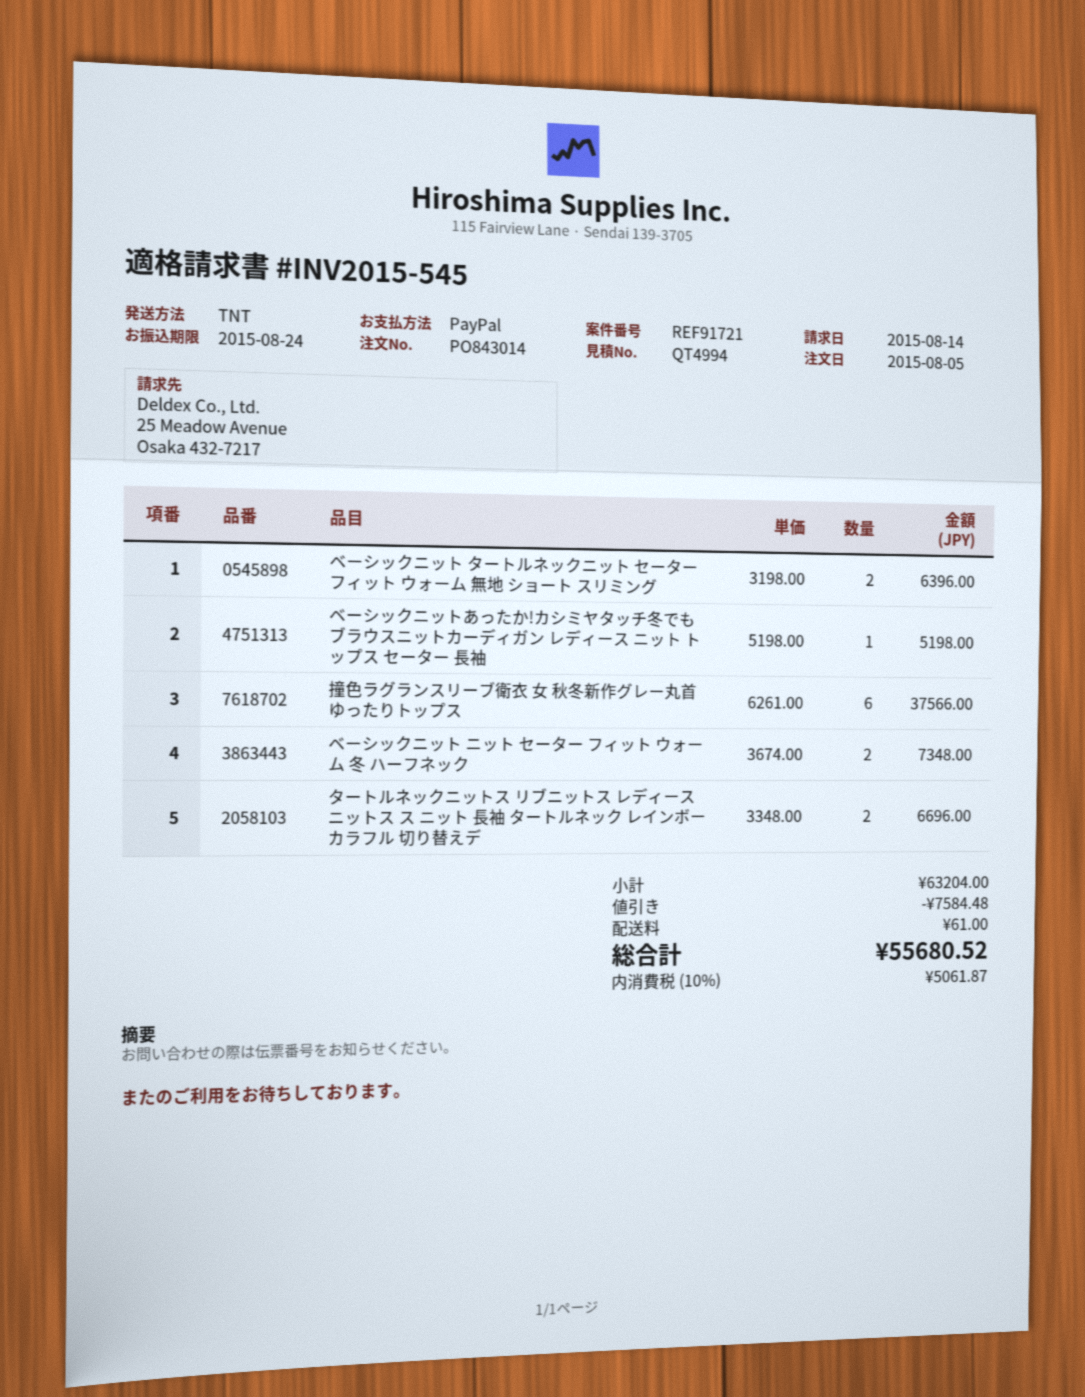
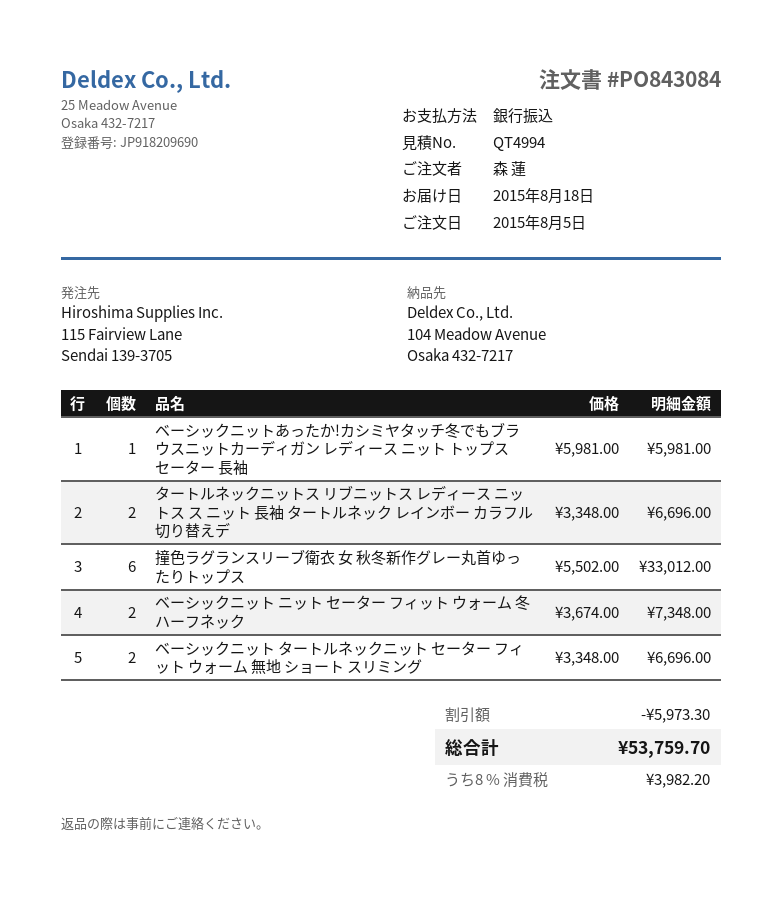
order number: PO843014 -> PO843084
payment method: PayPal -> bank transfer
ベーシックニット タートルネックニット セーター フィット ウォーム 無地 ショート スリミング: 2 x 3198.00 = 6396.00 -> 2 x 3348.00 = 6696.00
ベーシックニットあったか!カシミヤタッチ冬でもブラウスニットカーディガン レディース ニット トップス セーター 長袖: 1 x 5198.00 = 5198.00 -> 1 x 5981.00 = 5981.00
撞色ラグランスリーブ衛衣 女 秋冬新作グレー丸首ゆったりトップス: 6 x 6261.00 = 37566.00 -> 6 x 5502.00 = 33012.00
discount: 7584.48 -> 5973.30
shipping: 61.00 -> none
tax: 10% = 5061.87 -> 8% = 3982.20
total: 55680.52 -> 53759.70

